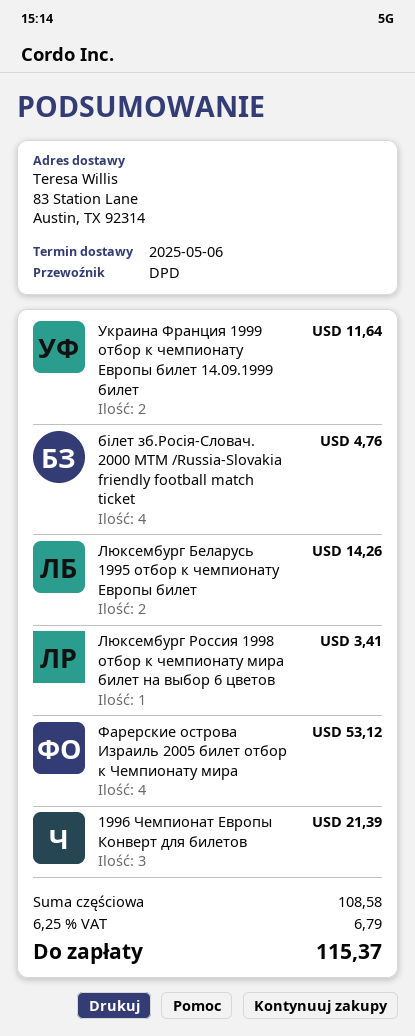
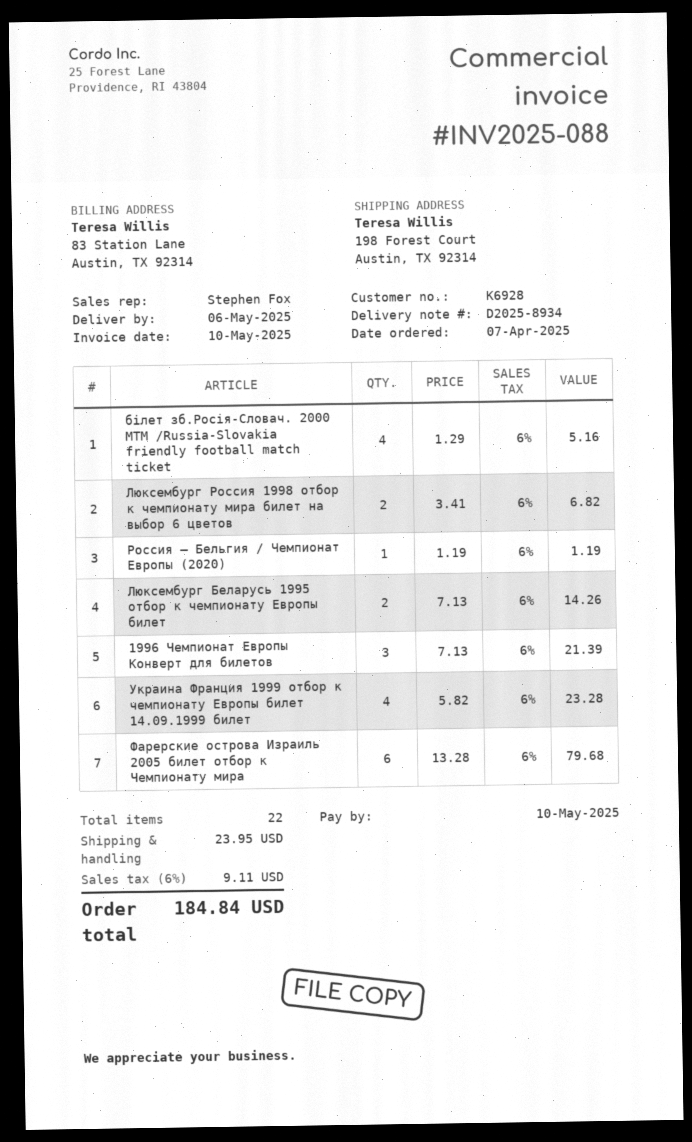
ship to: 83 Station Lane, Austin, TX 92314 -> 198 Forest Court, Austin, TX 92314
Украина Франция 1999 отбор к чемпионату Европы билет 14.09.1999 билет: 2 for 11.64 -> 4 for 23.28
білет зб.Росія-Словач. 2000 МТМ /Russia-Slovakia friendly football match ticket: 4 for 4.76 -> 4 for 5.16
Люксембург Россия 1998 отбор к чемпионату мира билет на выбор 6 цветов: 1 for 3.41 -> 2 for 6.82
Фарерские острова Израиль 2005 билет отбор к Чемпионату мира: 4 for 53.12 -> 6 for 79.68
Россия — Бельгия / Чемпионат Европы (2020): none -> 1 for 1.19
shipping: none -> 23.95
tax: 6.25% = 6.79 -> 6% = 9.11
total: 115.37 -> 184.84

